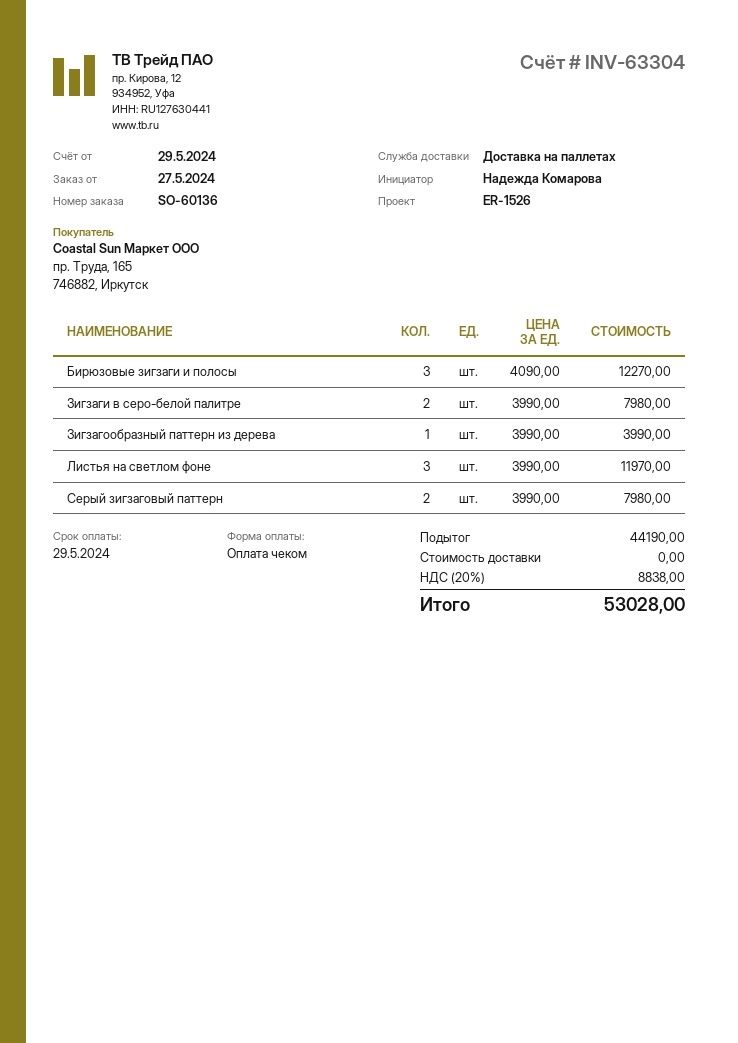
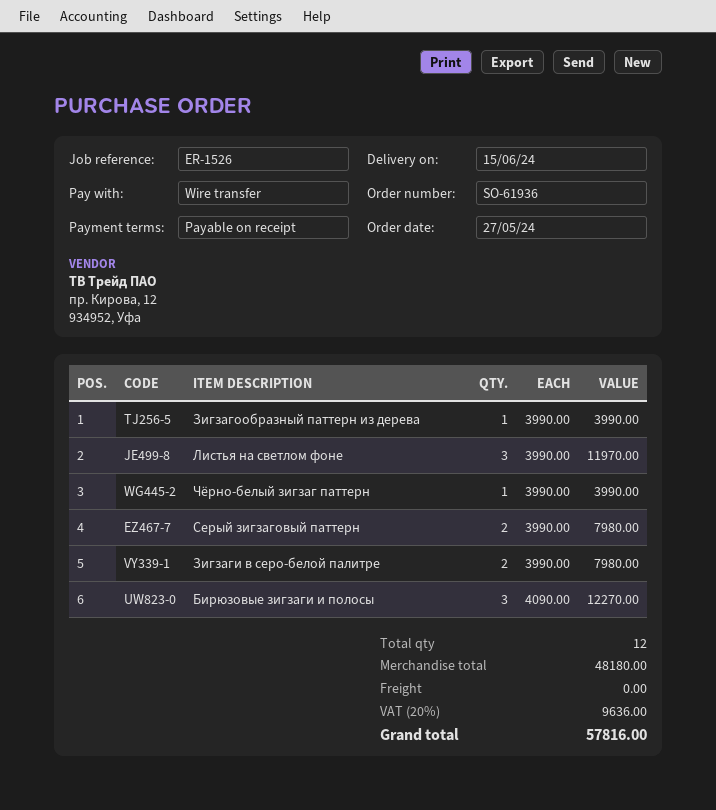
order number: SO-60136 -> SO-61936
payment method: cheque -> bank transfer
Чёрно-белый зигзаг паттерн: none -> 1 x 3990.00 = 3990.00
subtotal: 44190.00 -> 48180.00
tax: 20% = 8838.00 -> 20% = 9636.00
total: 53028.00 -> 57816.00

